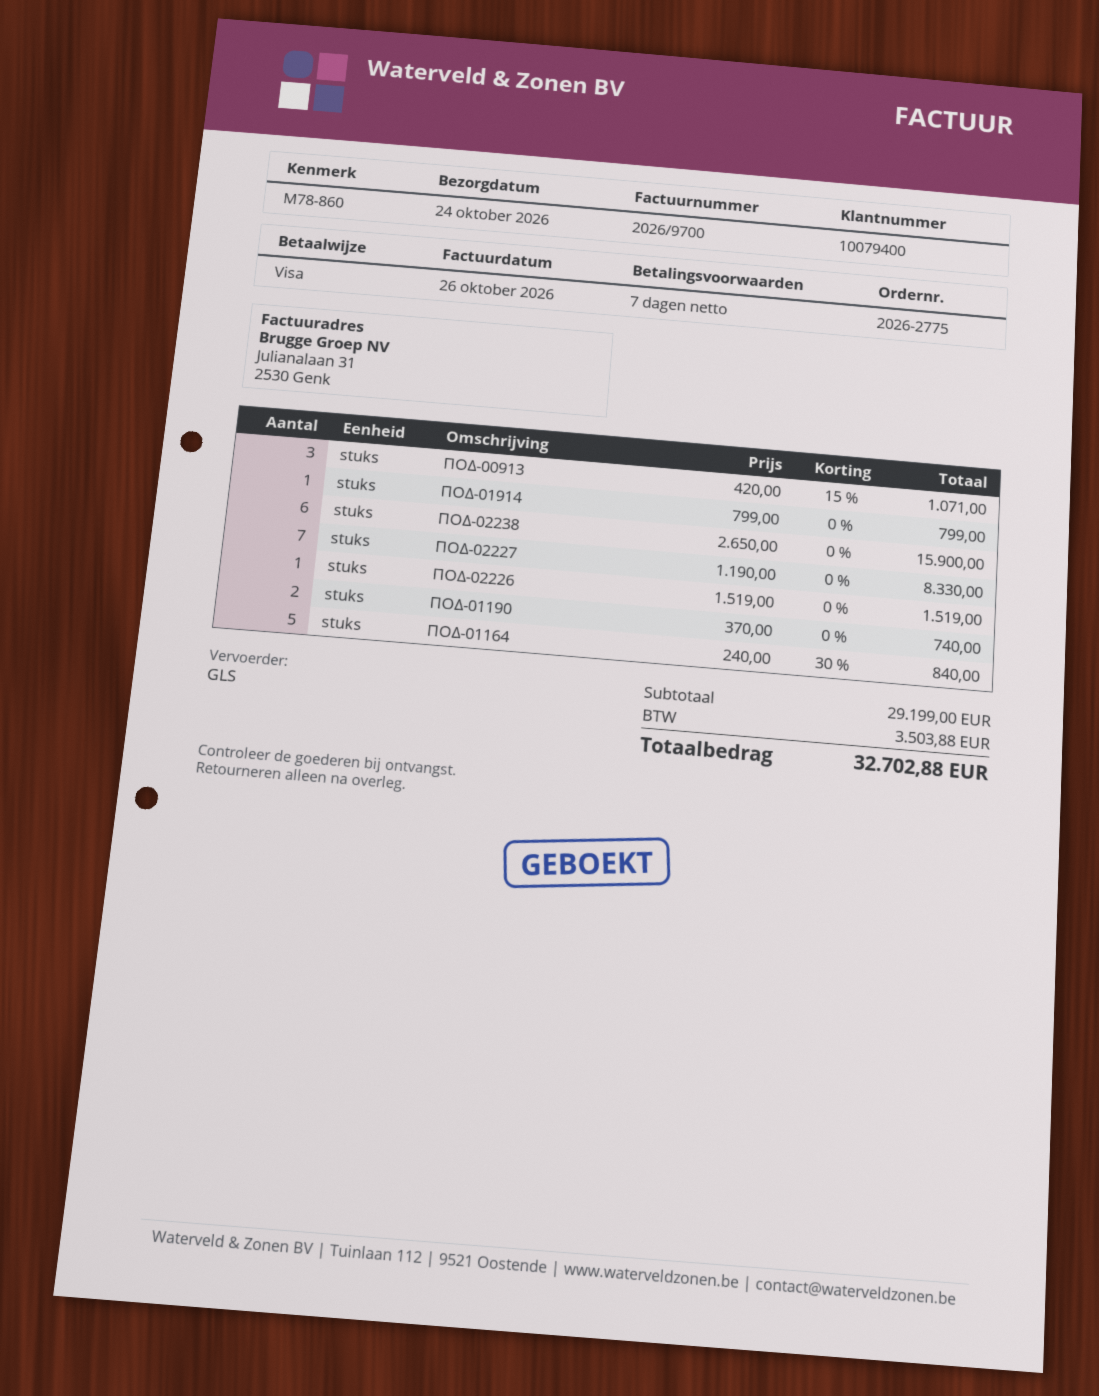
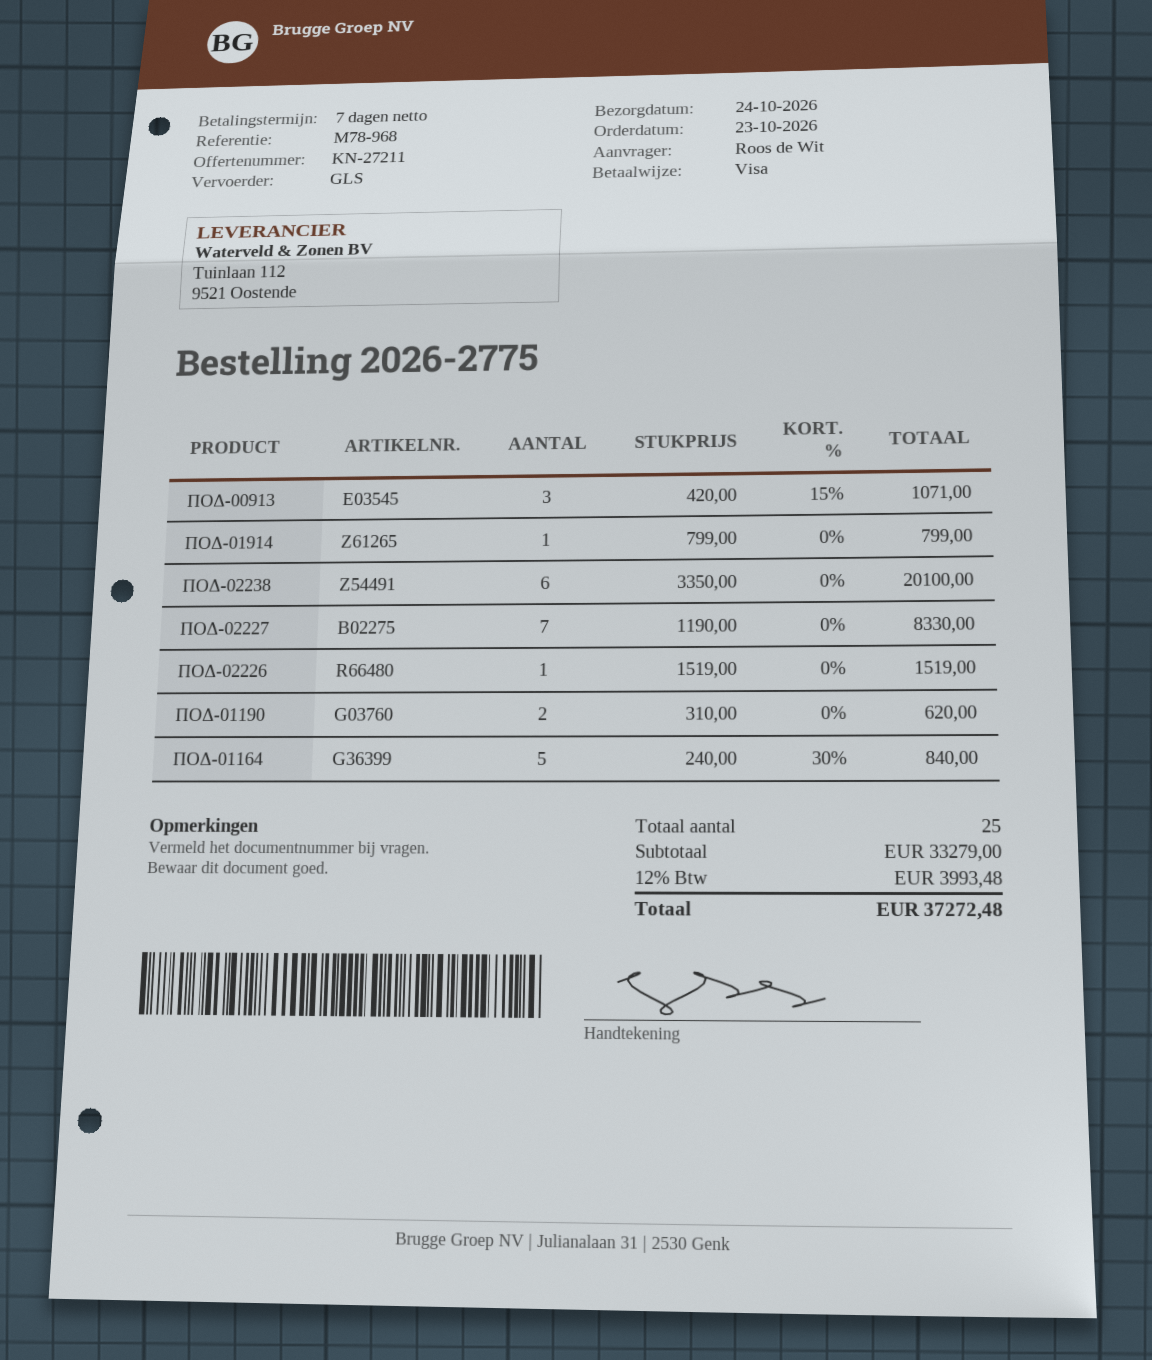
reference: M78-860 -> M78-968
ΠΟΔ-02238: 6 x 2650.00 = 15900.00 -> 6 x 3350.00 = 20100.00
ΠΟΔ-01190: 2 x 370.00 = 740.00 -> 2 x 310.00 = 620.00
subtotal: 29199.00 -> 33279.00
tax: 3503.88 -> 3993.48
total: 32702.88 -> 37272.48

